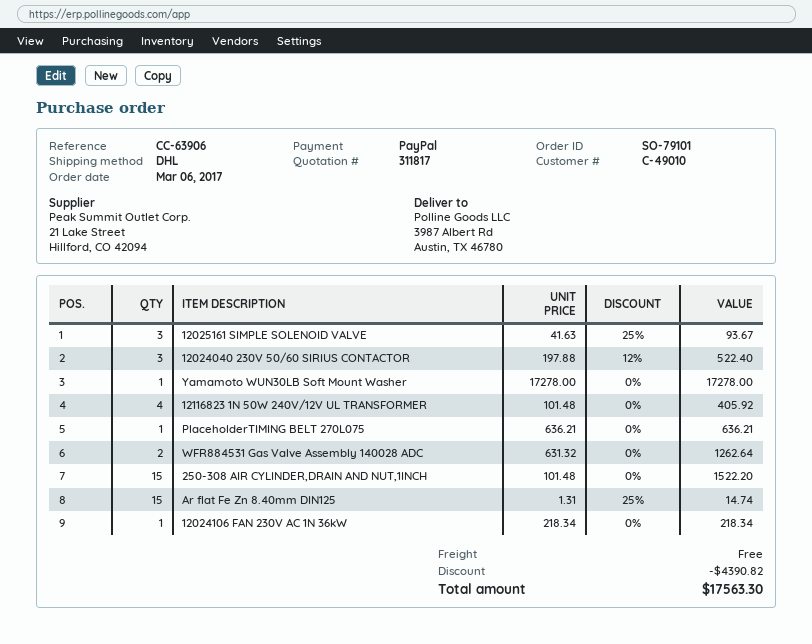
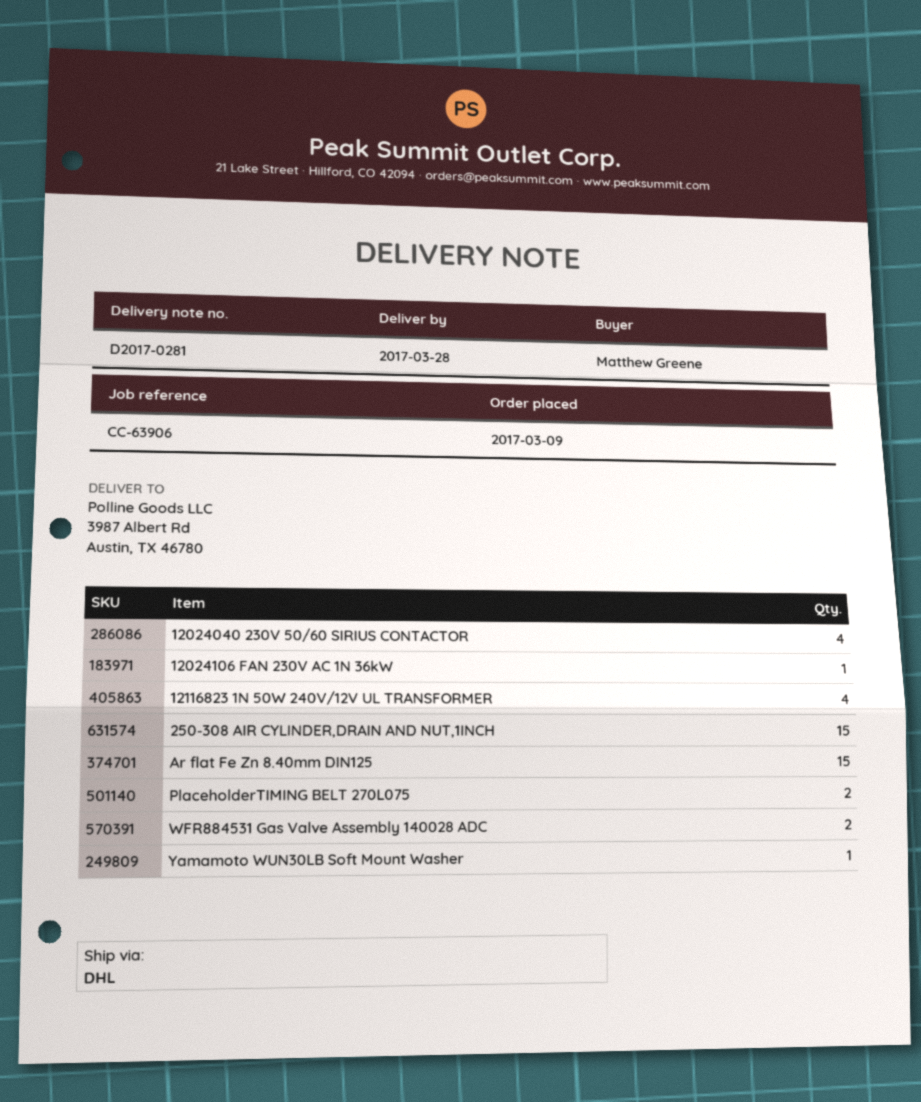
order date: 2017-03-06 -> 2017-03-09
12025161 SIMPLE SOLENOID VALVE: 3 -> none
12024040 230V 50/60 SIRIUS CONTACTOR: 3 -> 4
PlaceholderTIMING BELT 270L075: 1 -> 2

